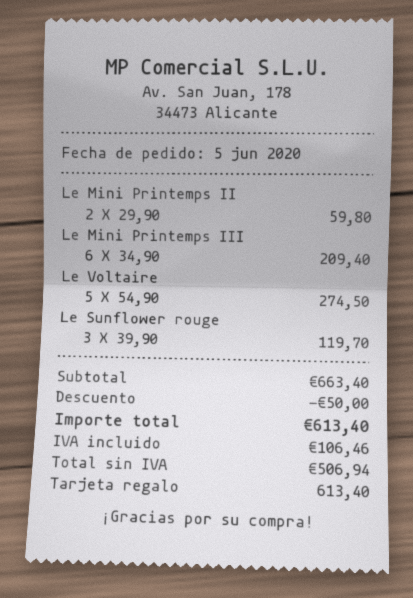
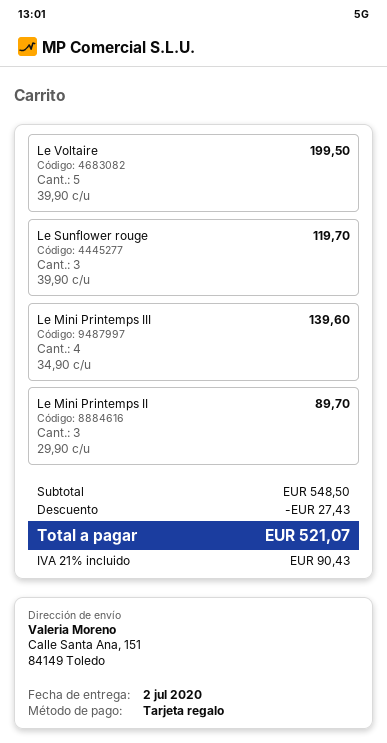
Le Mini Printemps II: 2 x 29.90 = 59.80 -> 3 x 29.90 = 89.70
Le Mini Printemps III: 6 x 34.90 = 209.40 -> 4 x 34.90 = 139.60
Le Voltaire: 5 x 54.90 = 274.50 -> 5 x 39.90 = 199.50
subtotal: 663.40 -> 548.50
discount: 50.00 -> 27.43
tax: 106.46 -> 90.43
total: 613.40 -> 521.07

